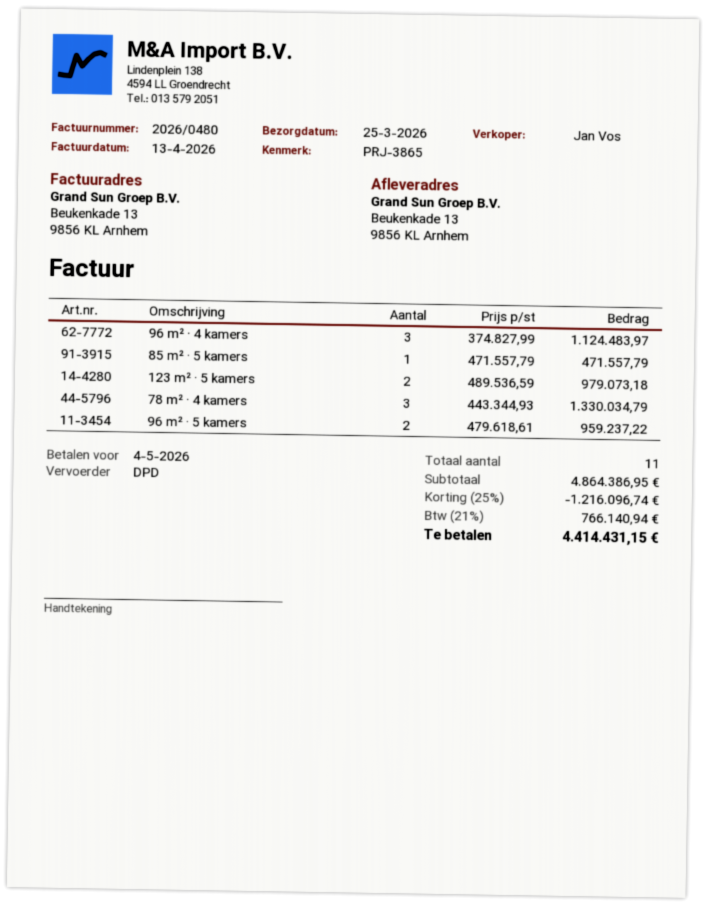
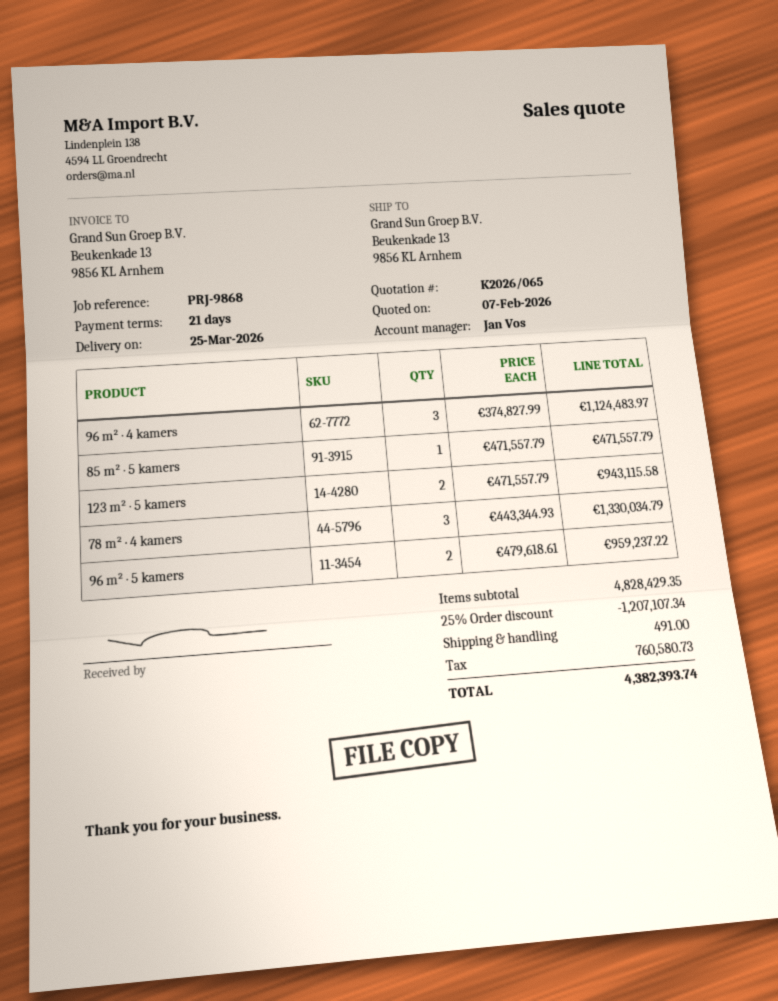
reference: PRJ-3865 -> PRJ-9868
123 m² · 5 kamers: 2 x 489536.59 = 979073.18 -> 2 x 471557.79 = 943115.58
subtotal: 4864386.95 -> 4828429.35
discount: 25% = 1216096.74 -> 25% = 1207107.34
shipping: none -> 491.00
tax: 766140.94 -> 760580.73
total: 4414431.15 -> 4382393.74

